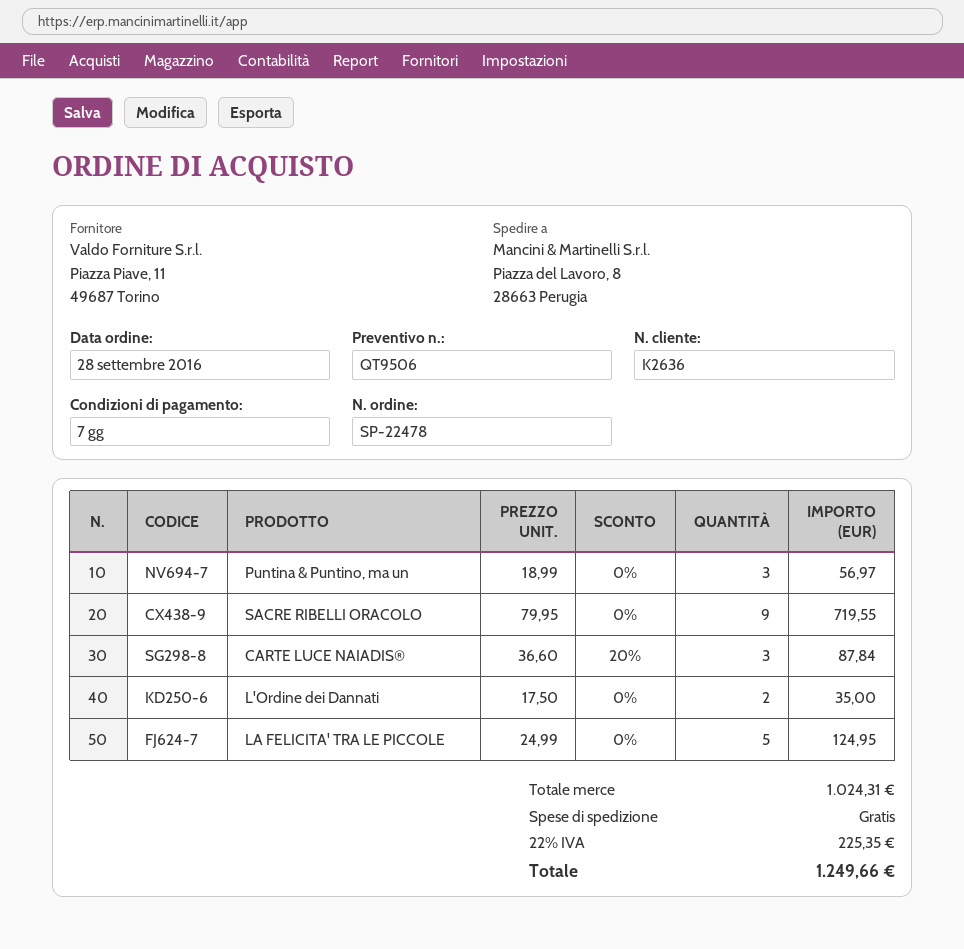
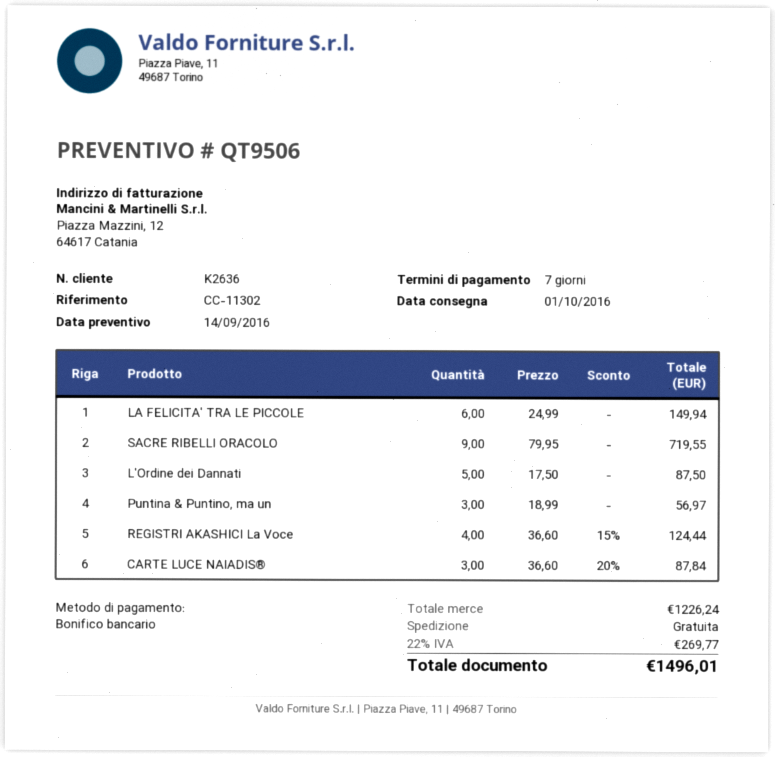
L'Ordine dei Dannati: 2 x 17.50 = 35.00 -> 5 x 17.50 = 87.50
LA FELICITA' TRA LE PICCOLE: 5 x 24.99 = 124.95 -> 6 x 24.99 = 149.94
REGISTRI AKASHICI La Voce: none -> 4 x 36.60 - 15% = 124.44
subtotal: 1024.31 -> 1226.24
tax: 22% = 225.35 -> 22% = 269.77
total: 1249.66 -> 1496.01

